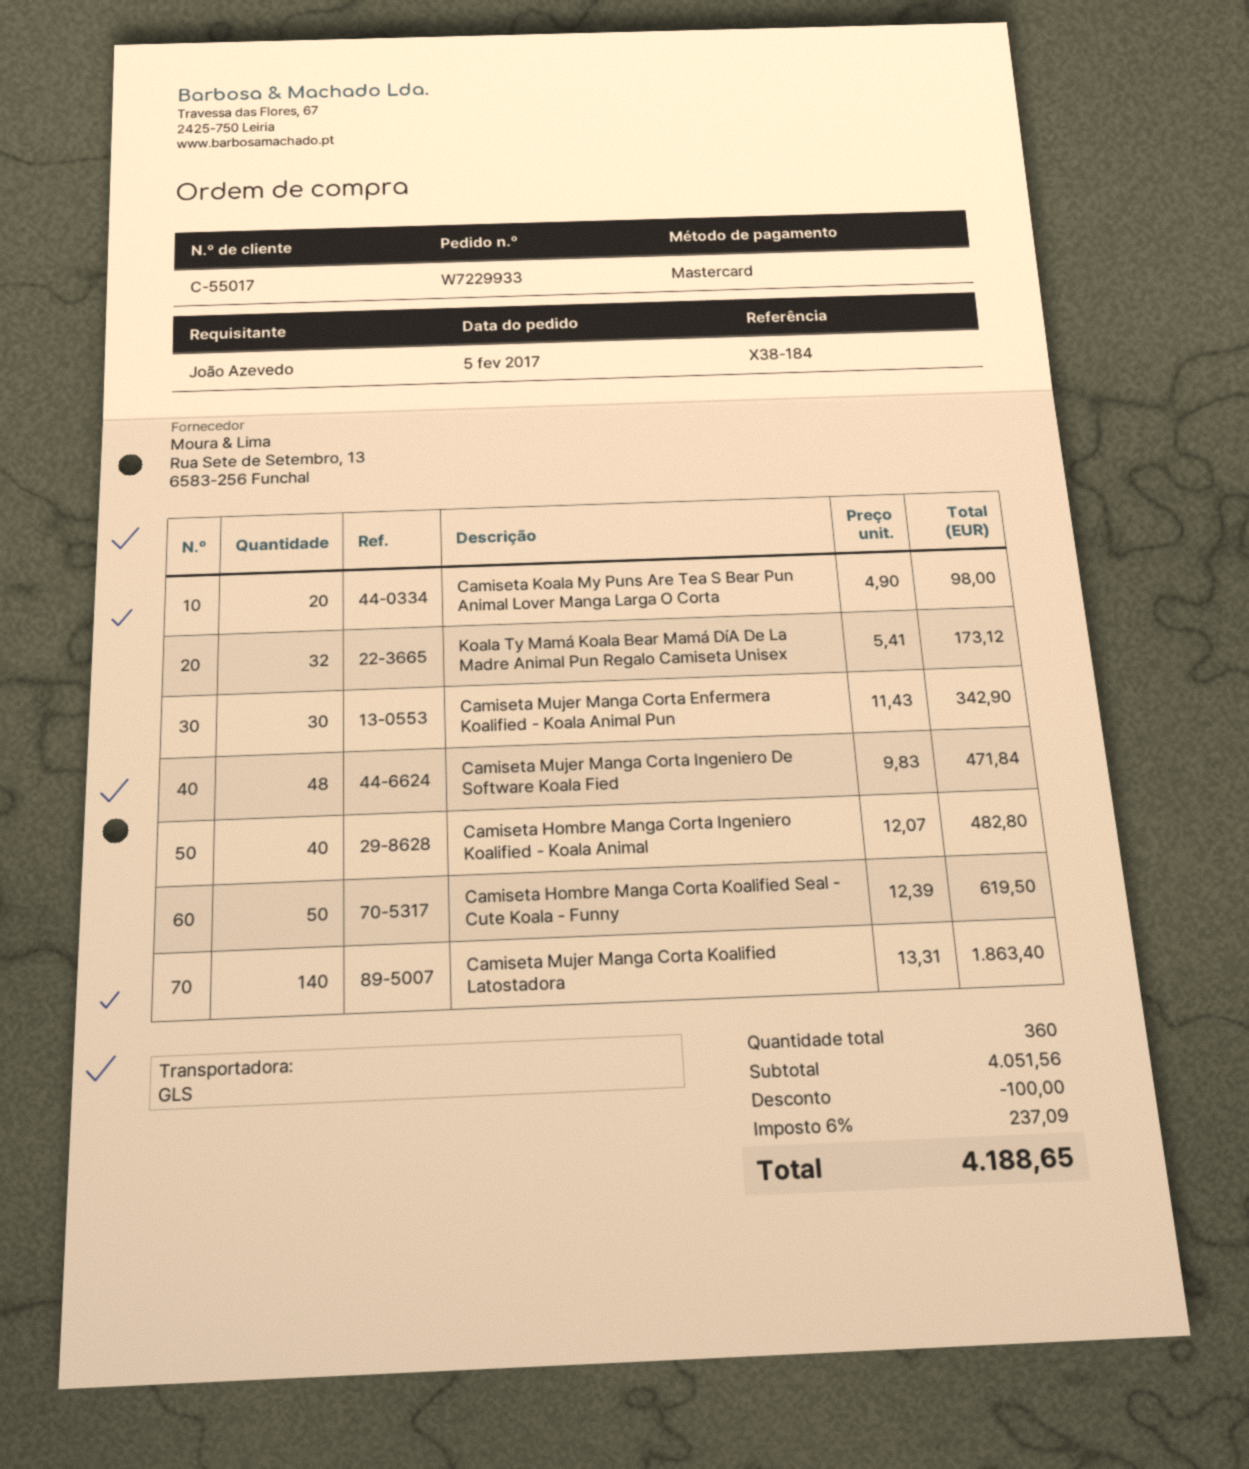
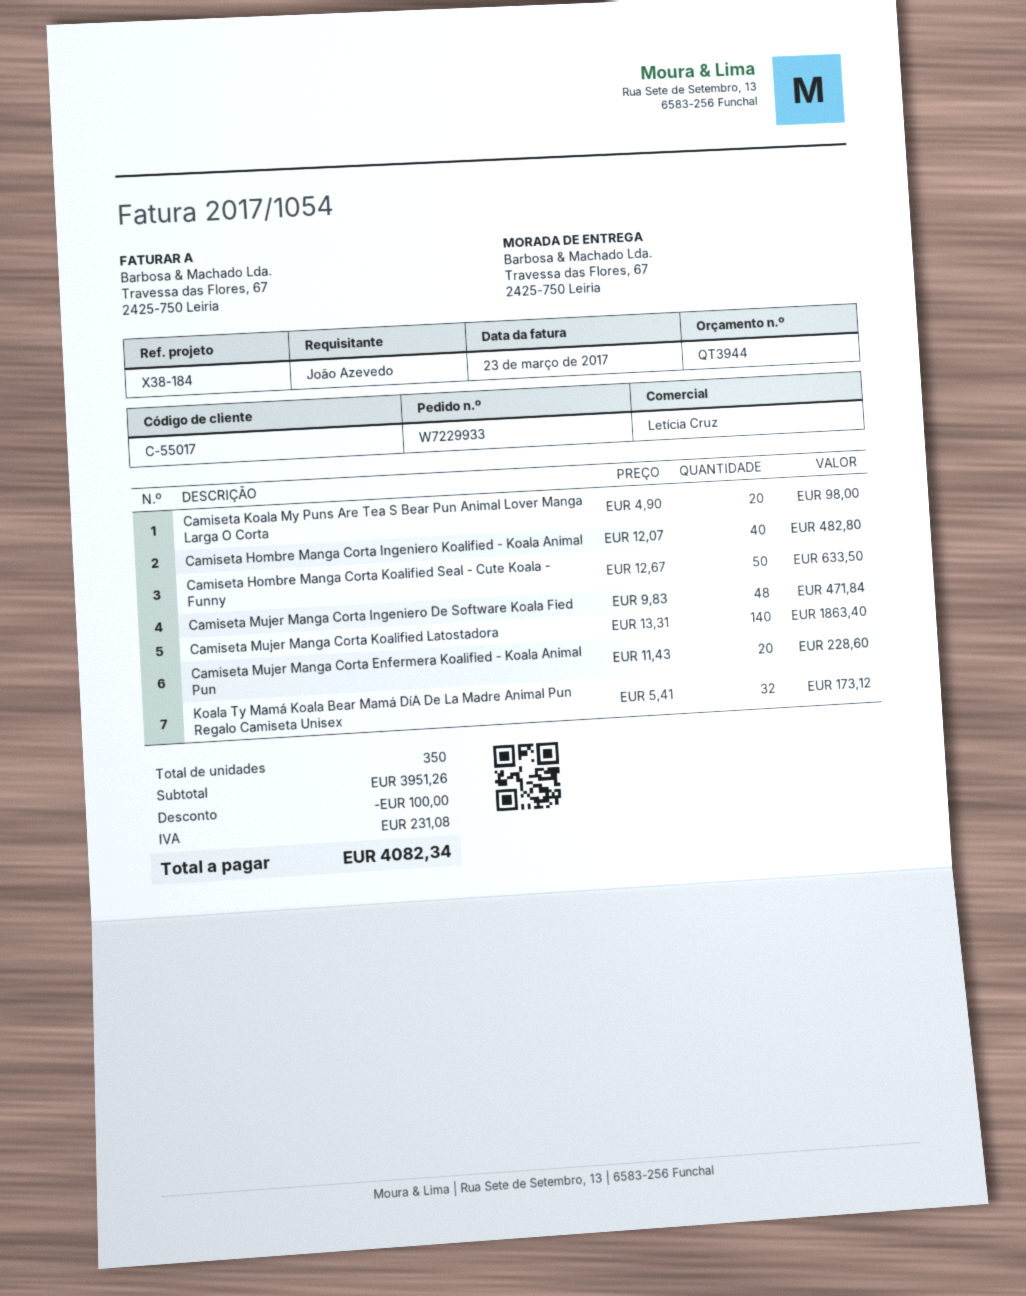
Camiseta Mujer Manga Corta Enfermera Koalified - Koala Animal Pun: 30 x 11.43 = 342.90 -> 20 x 11.43 = 228.60
Camiseta Hombre Manga Corta Koalified Seal - Cute Koala - Funny: 50 x 12.39 = 619.50 -> 50 x 12.67 = 633.50
total quantity: 360 -> 350
subtotal: 4051.56 -> 3951.26
tax: 237.09 -> 231.08
total: 4188.65 -> 4082.34

